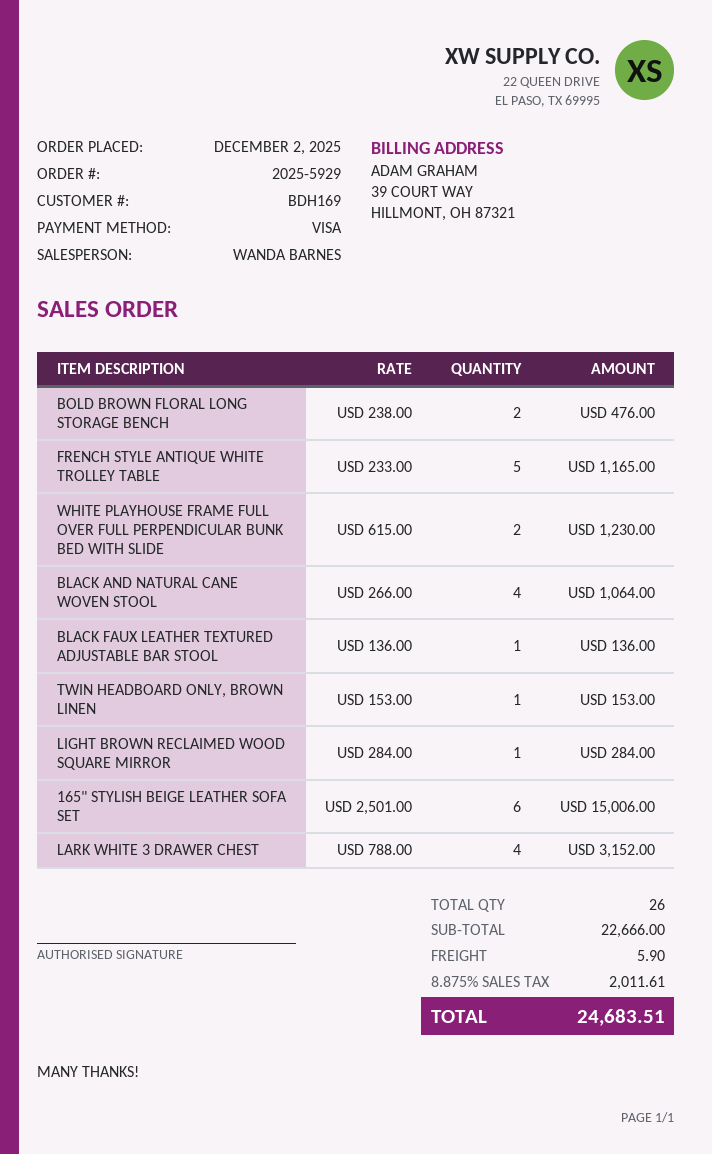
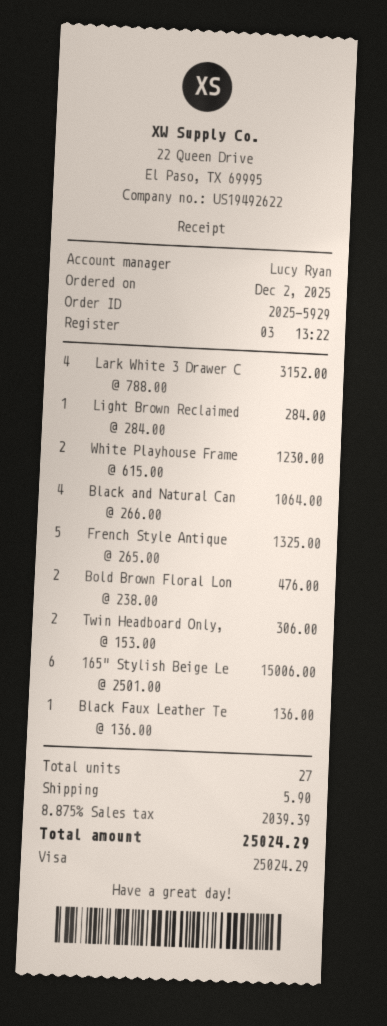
sales rep: WANDA BARNES -> Lucy Ryan
FRENCH STYLE ANTIQUE WHITE TROLLEY TABLE: 5 x 233.00 = 1165.00 -> 5 x 265.00 = 1325.00
TWIN HEADBOARD ONLY, BROWN LINEN: 1 x 153.00 = 153.00 -> 2 x 153.00 = 306.00
total quantity: 26 -> 27
tax: 8.875% = 2011.61 -> 8.875% = 2039.39
total: 24683.51 -> 25024.29

